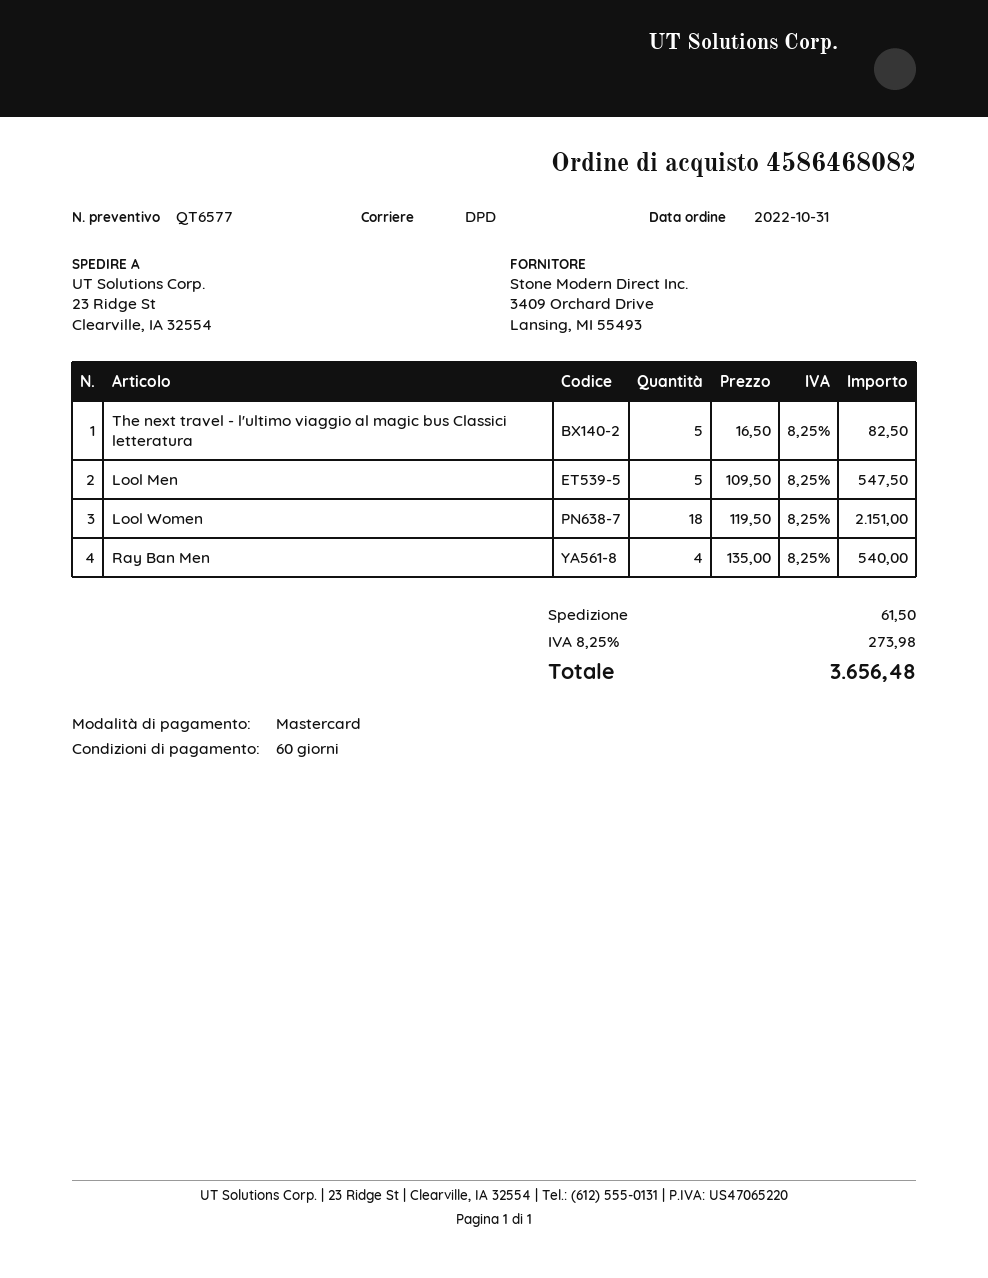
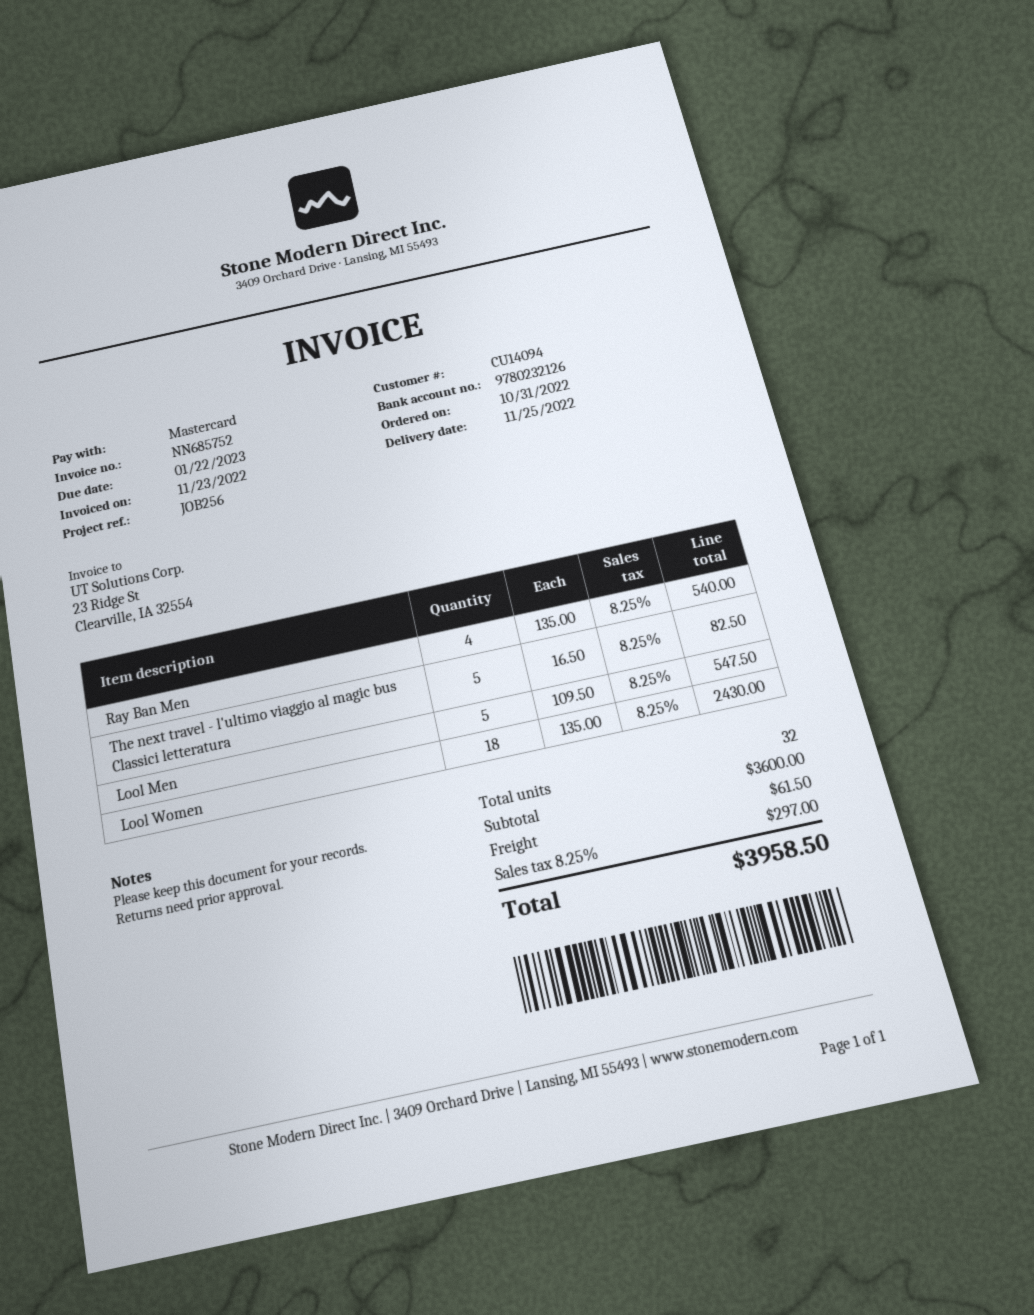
Lool Women: 18 x 119.50 = 2151.00 -> 18 x 135.00 = 2430.00
tax: 8.25% = 273.98 -> 8.25% = 297.00
total: 3656.48 -> 3958.50

